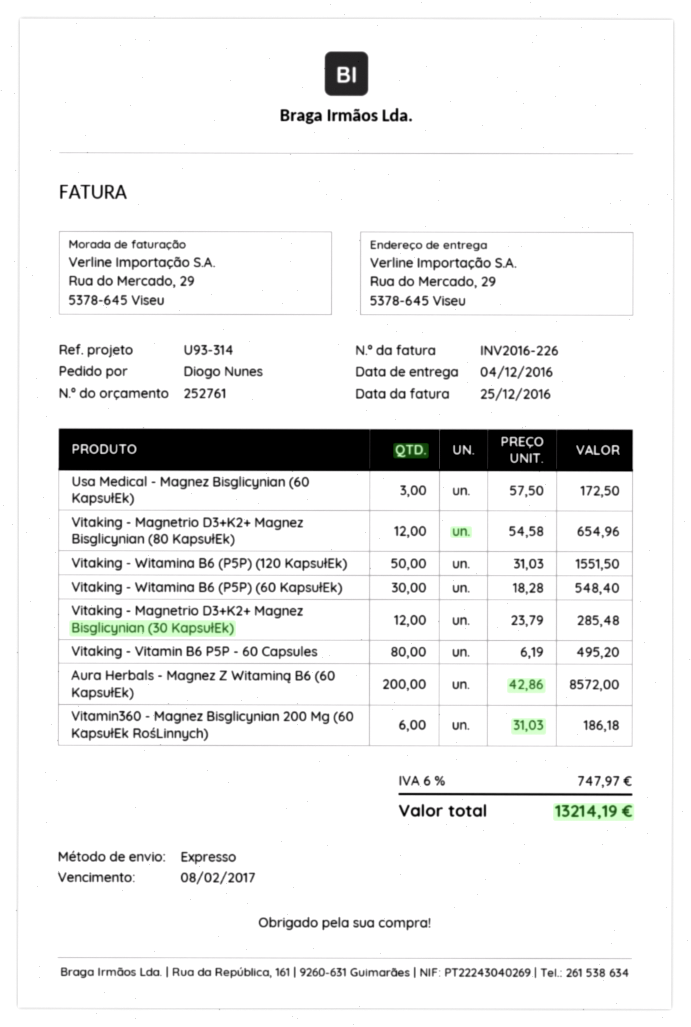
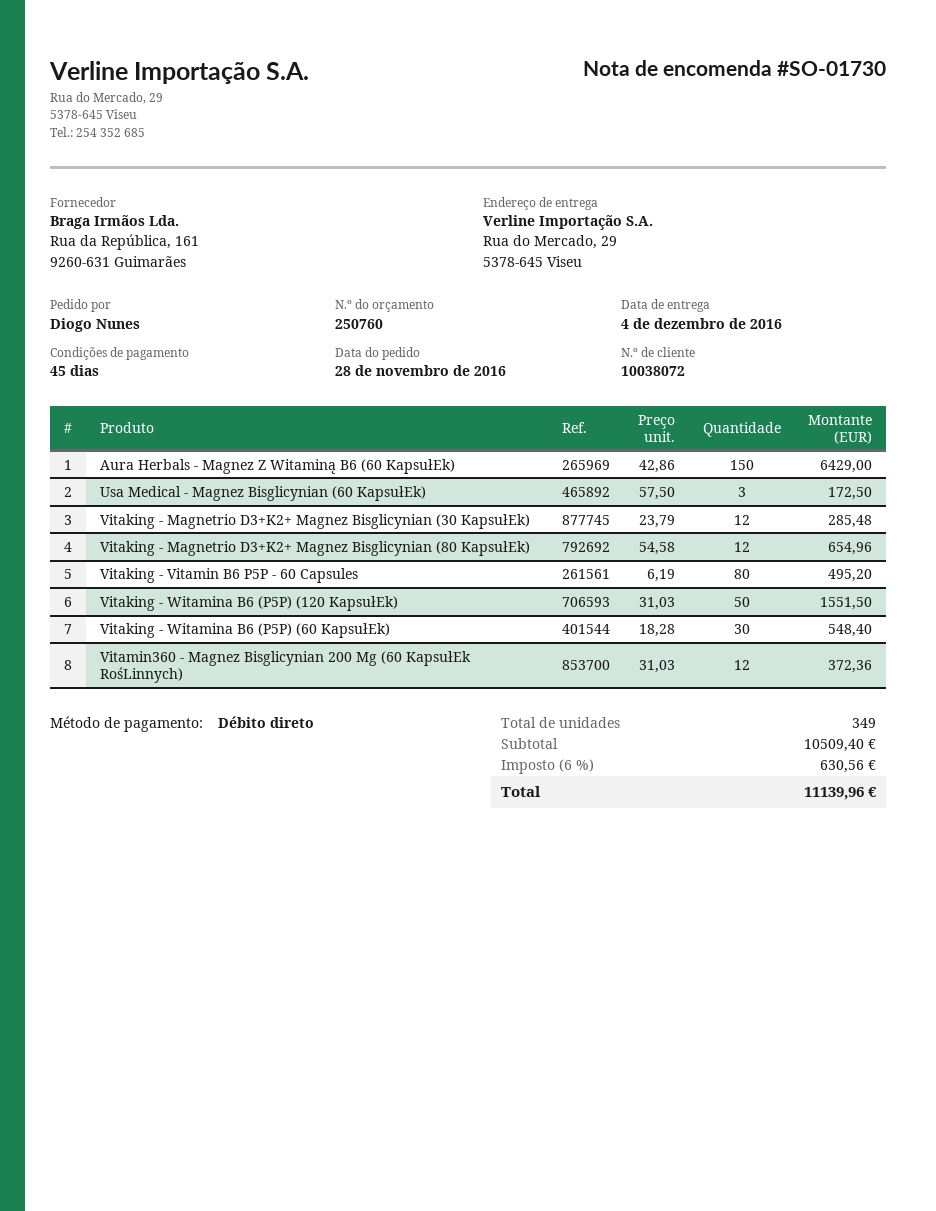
quote number: 252761 -> 250760
Aura Herbals - Magnez Z Witaminą B6 (60 KapsułEk): 200 x 42.86 = 8572.00 -> 150 x 42.86 = 6429.00
Vitamin360 - Magnez Bisglicynian 200 Mg (60 KapsułEk RośLinnych): 6 x 31.03 = 186.18 -> 12 x 31.03 = 372.36
tax: 6% = 747.97 -> 6% = 630.56
total: 13214.19 -> 11139.96

